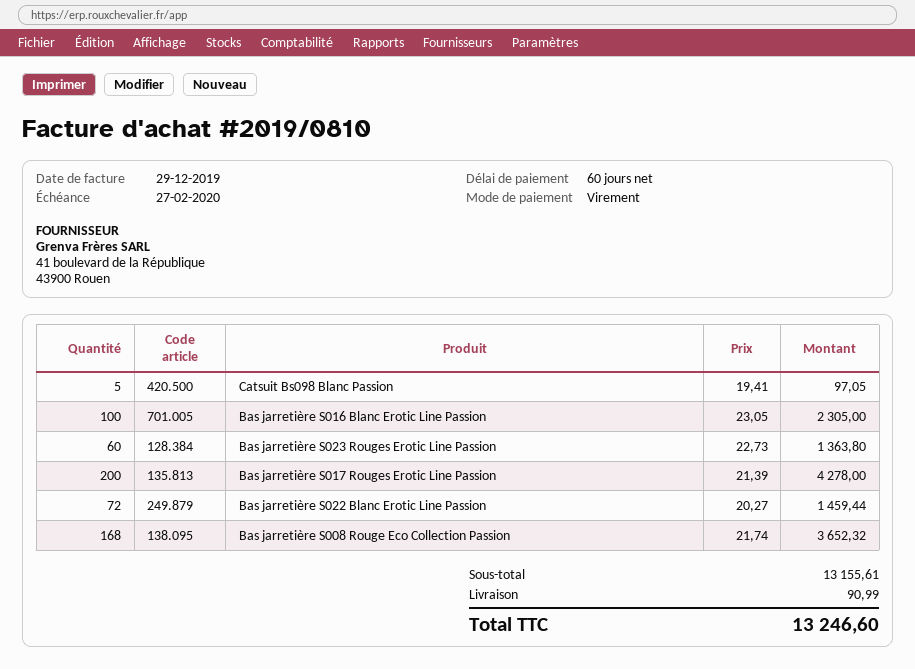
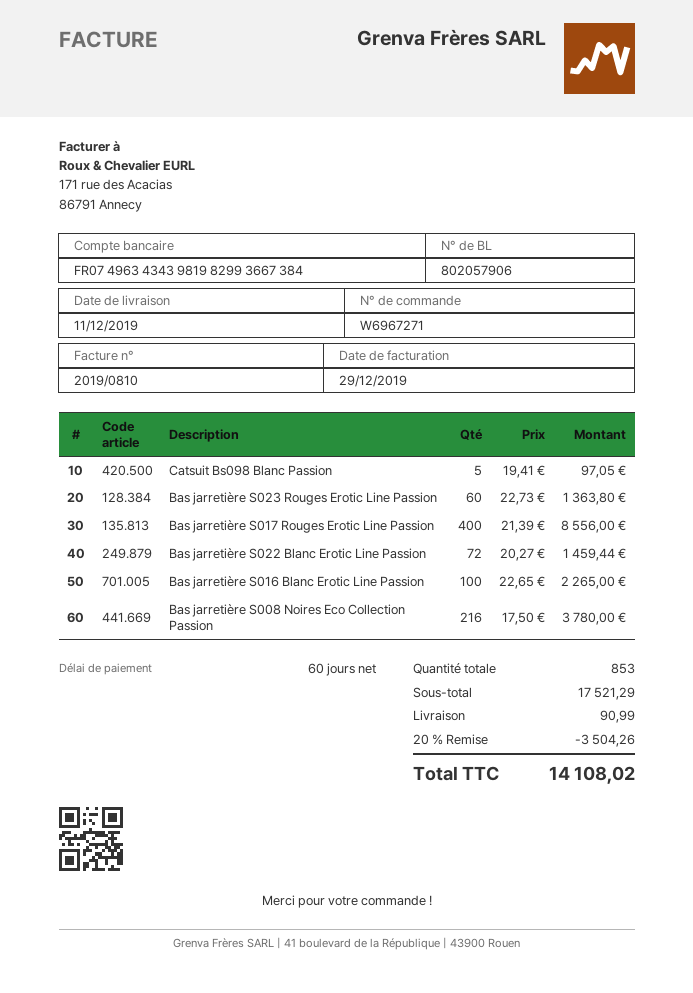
Bas jarretière S016 Blanc Erotic Line Passion: 100 x 23.05 = 2305.00 -> 100 x 22.65 = 2265.00
Bas jarretière S017 Rouges Erotic Line Passion: 200 x 21.39 = 4278.00 -> 400 x 21.39 = 8556.00
Bas jarretière S008 Rouge Eco Collection Passion: 168 x 21.74 = 3652.32 -> none
Bas jarretière S008 Noires Eco Collection Passion: none -> 216 x 17.50 = 3780.00
subtotal: 13155.61 -> 17521.29
discount: none -> 20% = 3504.26
total: 13246.60 -> 14108.02

